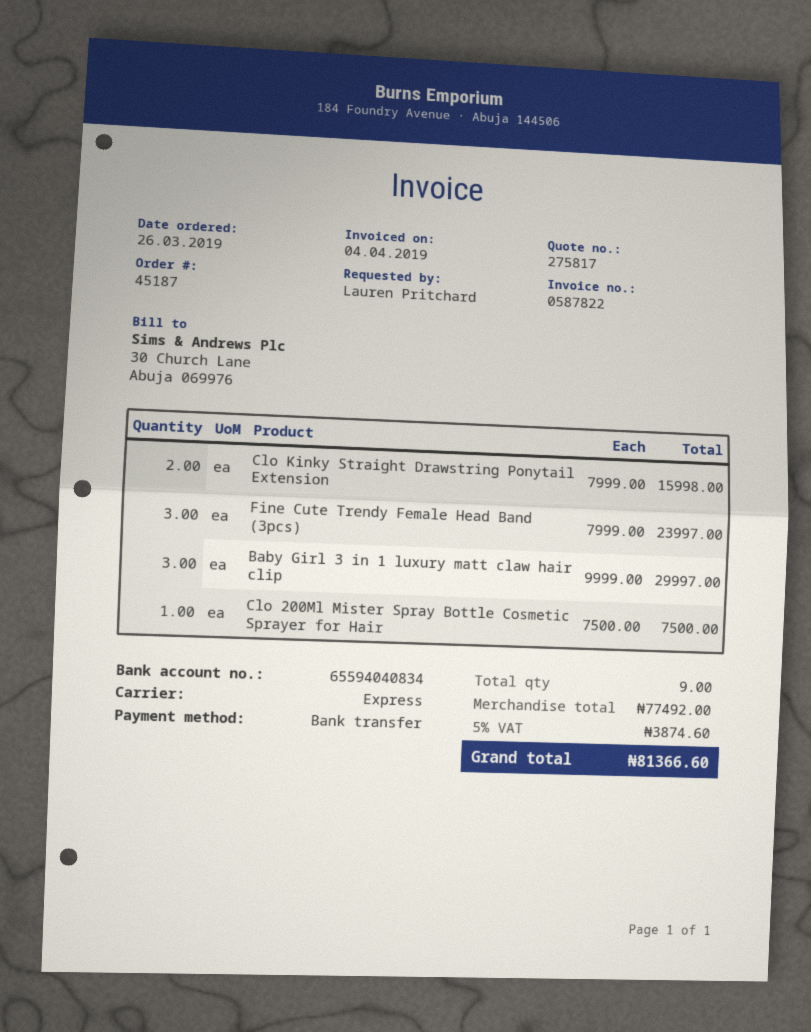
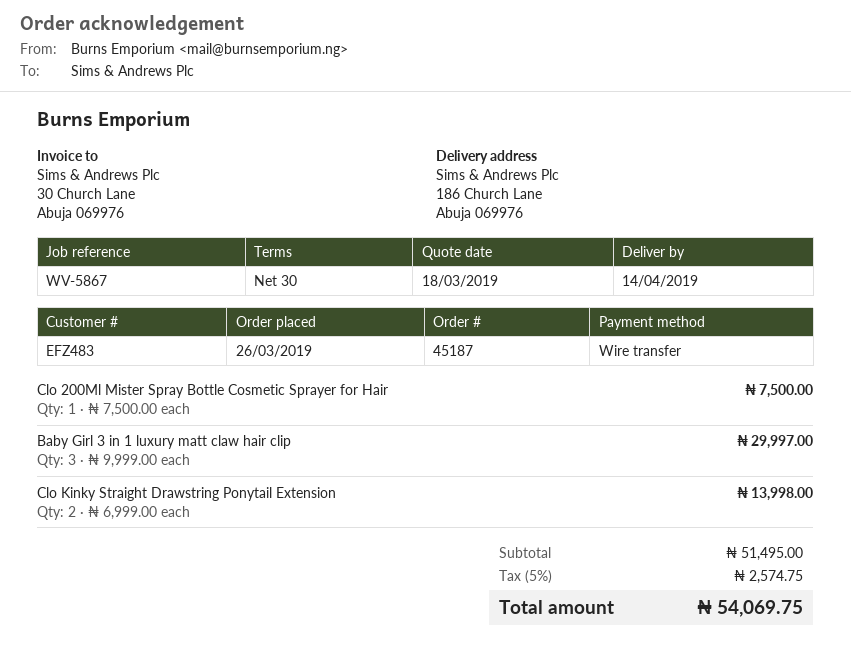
Clo Kinky Straight Drawstring Ponytail Extension: 2 x 7999.00 = 15998.00 -> 2 x 6999.00 = 13998.00
Fine Cute Trendy Female Head Band (3pcs): 3 x 7999.00 = 23997.00 -> none
subtotal: 77492.00 -> 51495.00
tax: 5% = 3874.60 -> 5% = 2574.75
total: 81366.60 -> 54069.75

